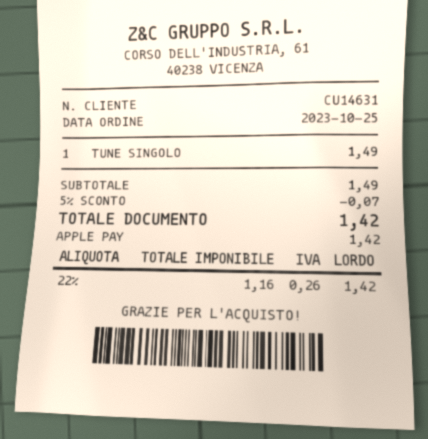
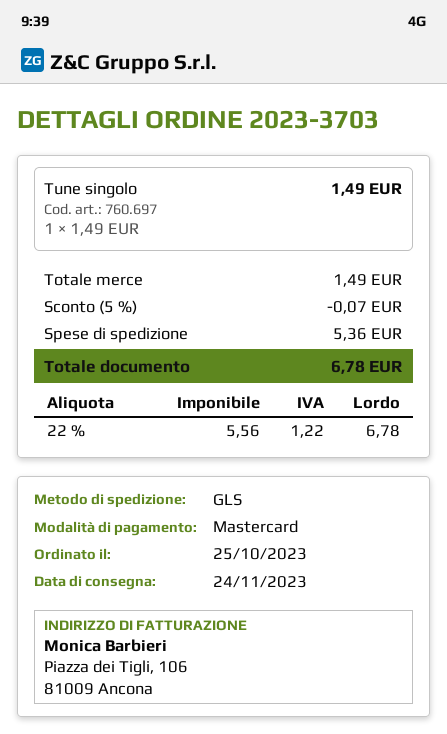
payment method: Apple Pay -> Mastercard
shipping: none -> 5.36
net: 1.16 -> 5.56
tax: 22% = 0.26 -> 22% = 1.22
total: 1.42 -> 6.78

